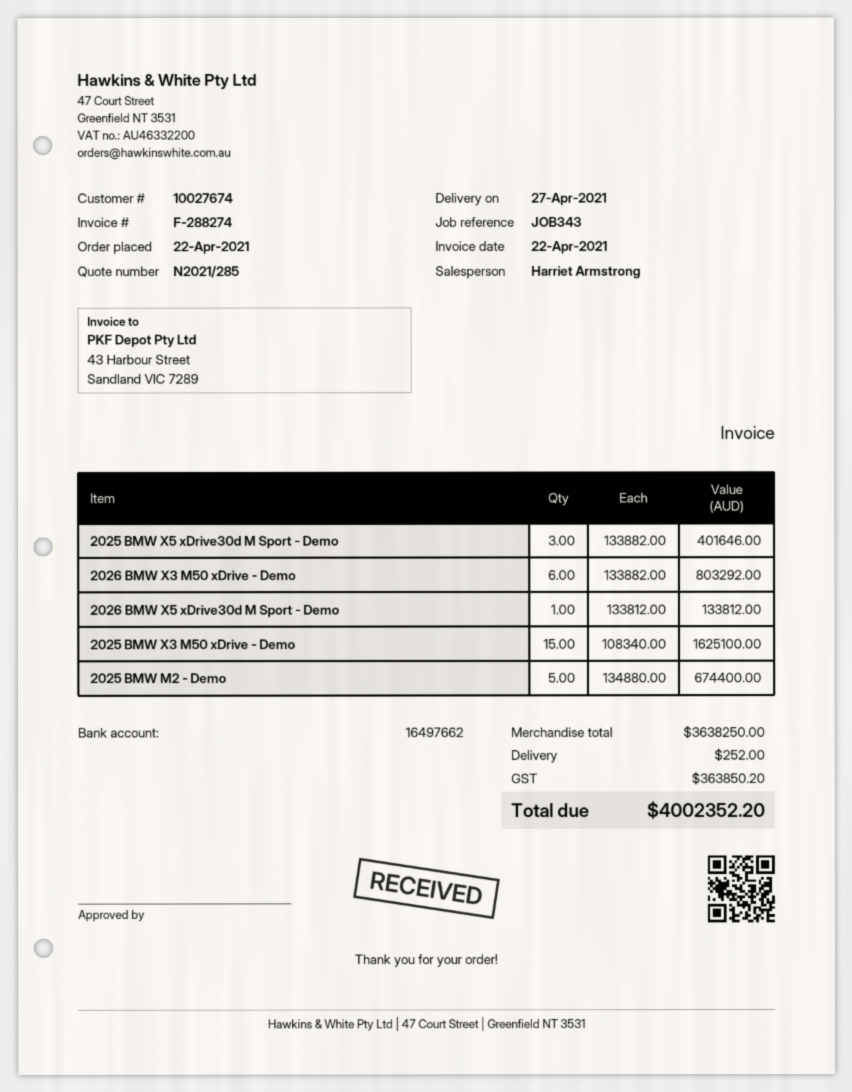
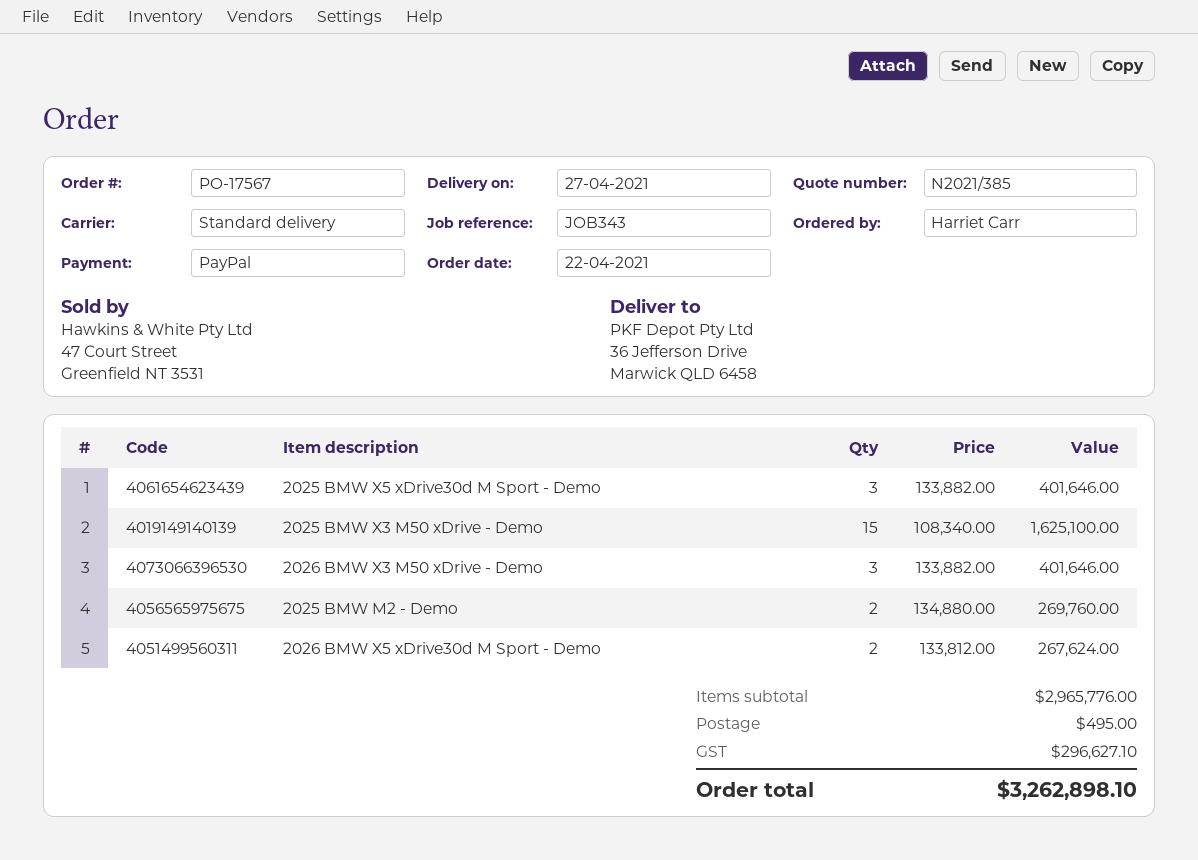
quote number: N2021/285 -> N2021/385
2026 BMW X3 M50 xDrive - Demo: 6 x 133882.00 = 803292.00 -> 3 x 133882.00 = 401646.00
2026 BMW X5 xDrive30d M Sport - Demo: 1 x 133812.00 = 133812.00 -> 2 x 133812.00 = 267624.00
2025 BMW M2 - Demo: 5 x 134880.00 = 674400.00 -> 2 x 134880.00 = 269760.00
subtotal: 3638250.00 -> 2965776.00
shipping: 252.00 -> 495.00
tax: 363850.20 -> 296627.10
total: 4002352.20 -> 3262898.10

